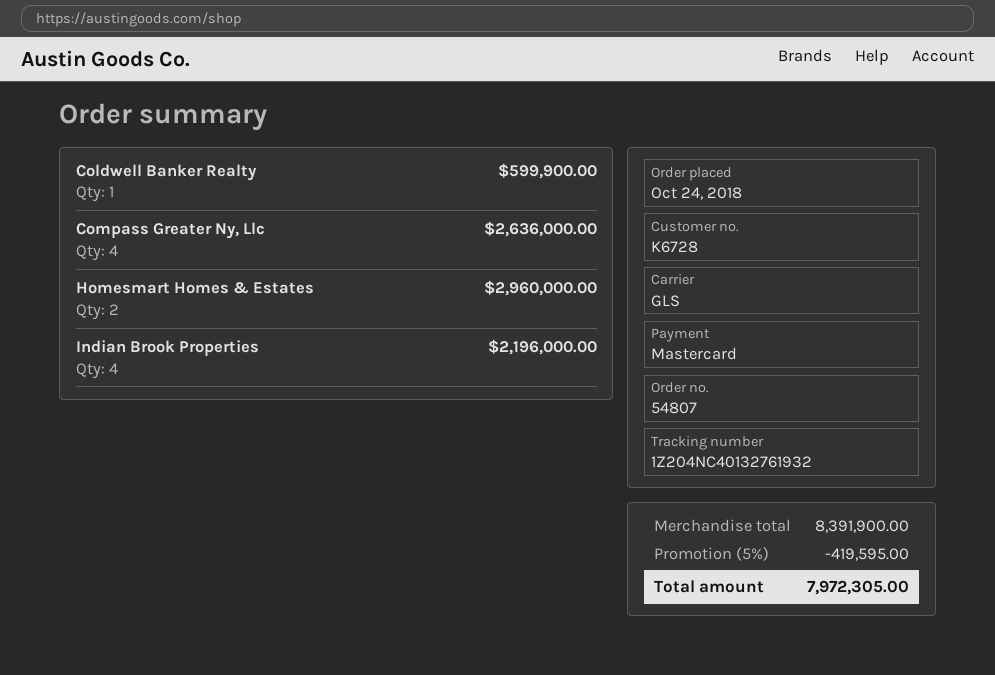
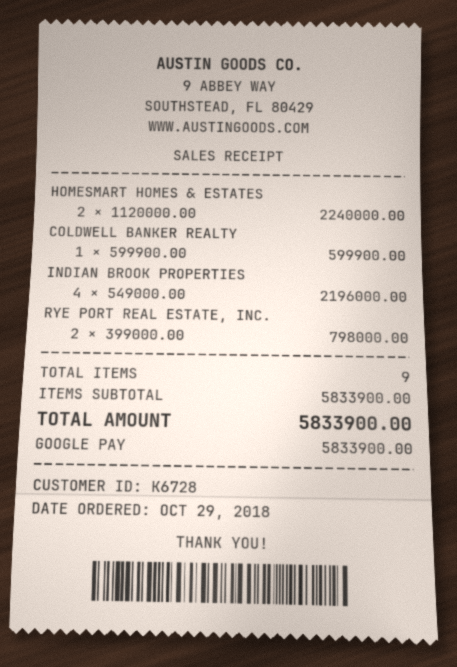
order date: 2018-10-24 -> 2018-10-29
payment method: Mastercard -> Google Pay
Compass Greater Ny, Llc: 4 for 2636000.00 -> none
Homesmart Homes & Estates: 2 for 2960000.00 -> 2 for 2240000.00
RYE PORT REAL ESTATE, INC.: none -> 2 for 798000.00
subtotal: 8391900.00 -> 5833900.00
discount: 5% = 419595.00 -> none
total: 7972305.00 -> 5833900.00

